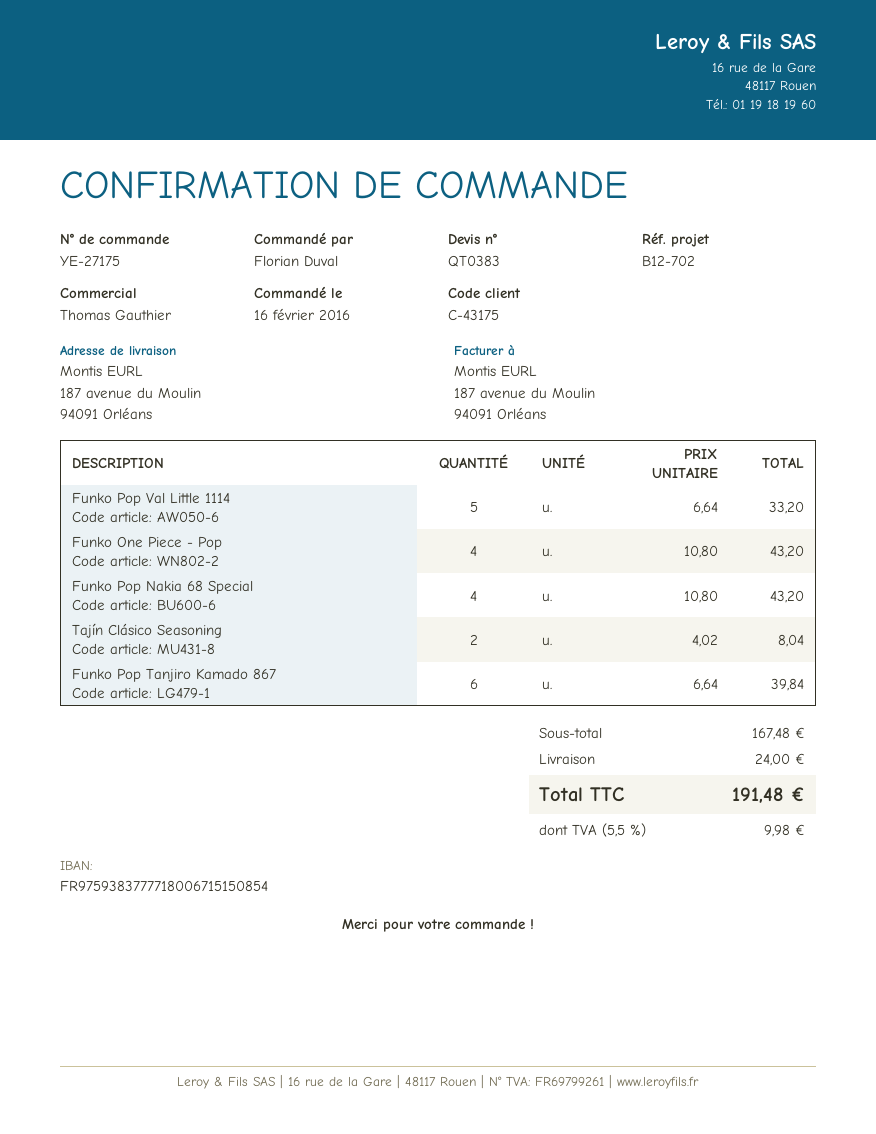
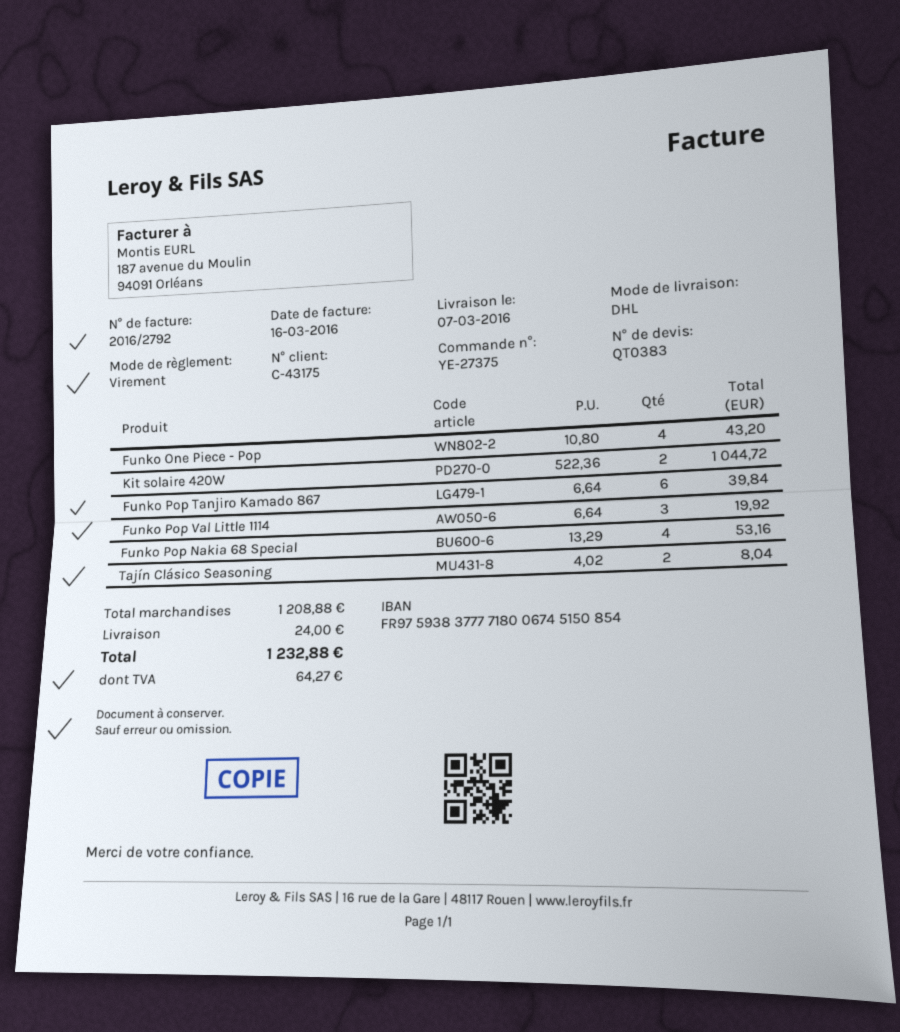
order number: YE-27175 -> YE-27375
bank account: FR9759383777718006715150854 -> FR9759383777718006745150854
Funko Pop Val Little 1114: 5 x 6.64 = 33.20 -> 3 x 6.64 = 19.92
Funko Pop Nakia 68 Special: 4 x 10.80 = 43.20 -> 4 x 13.29 = 53.16
Kit solaire 420W: none -> 2 x 522.36 = 1044.72
subtotal: 167.48 -> 1208.88
tax: 9.98 -> 64.27
total: 191.48 -> 1232.88

